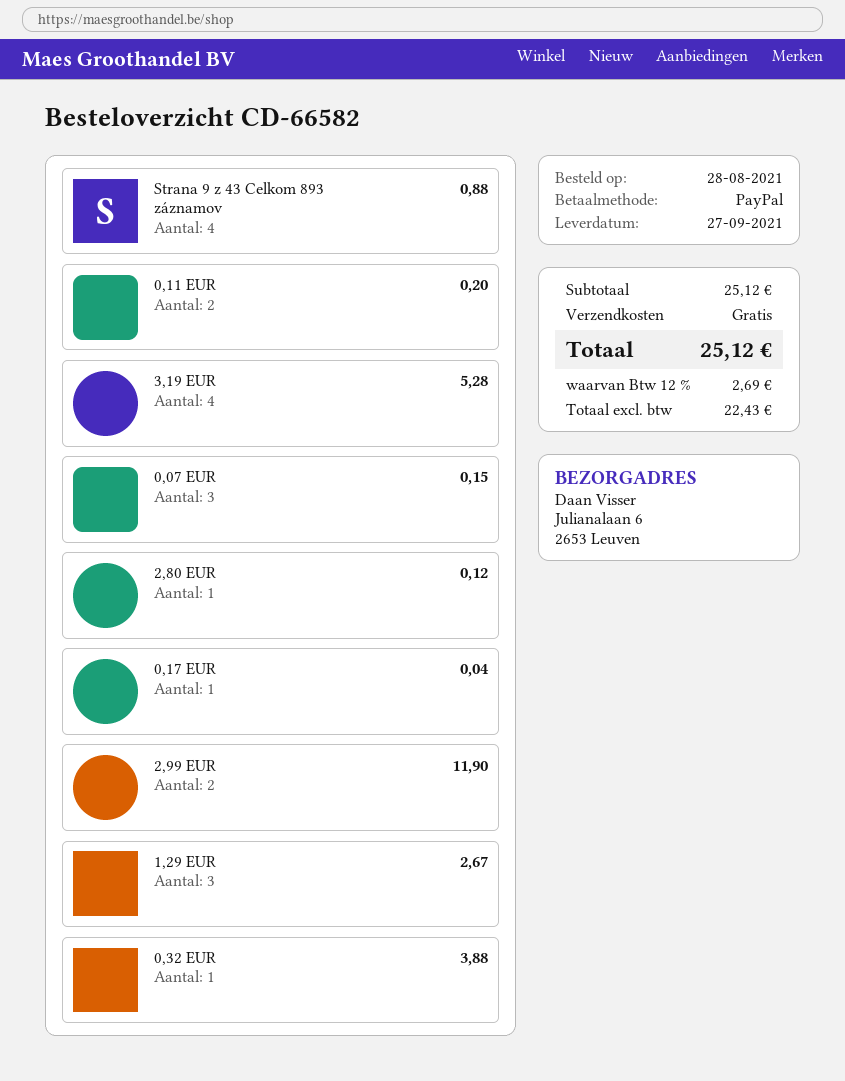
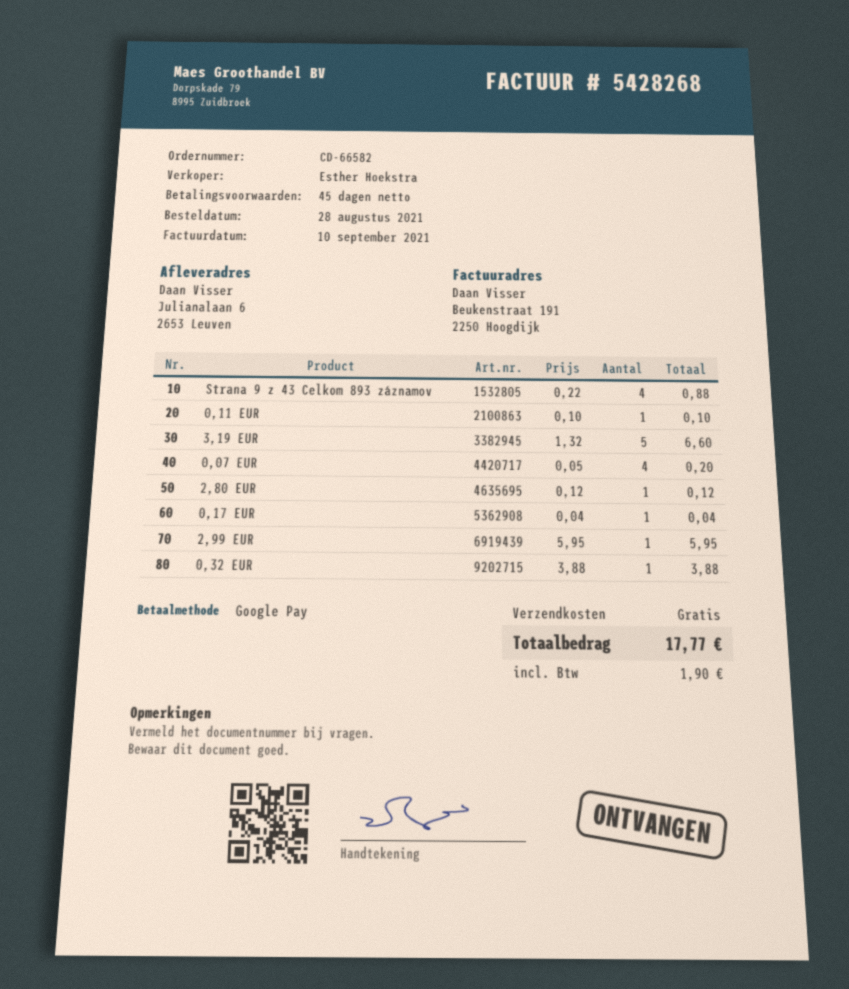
payment method: PayPal -> Google Pay
0,11 EUR: 2 for 0.20 -> 1 for 0.10
3,19 EUR: 4 for 5.28 -> 5 for 6.60
0,07 EUR: 3 for 0.15 -> 4 for 0.20
2,99 EUR: 2 for 11.90 -> 1 for 5.95
1,29 EUR: 3 for 2.67 -> none
tax: 2.69 -> 1.90
total: 25.12 -> 17.77

